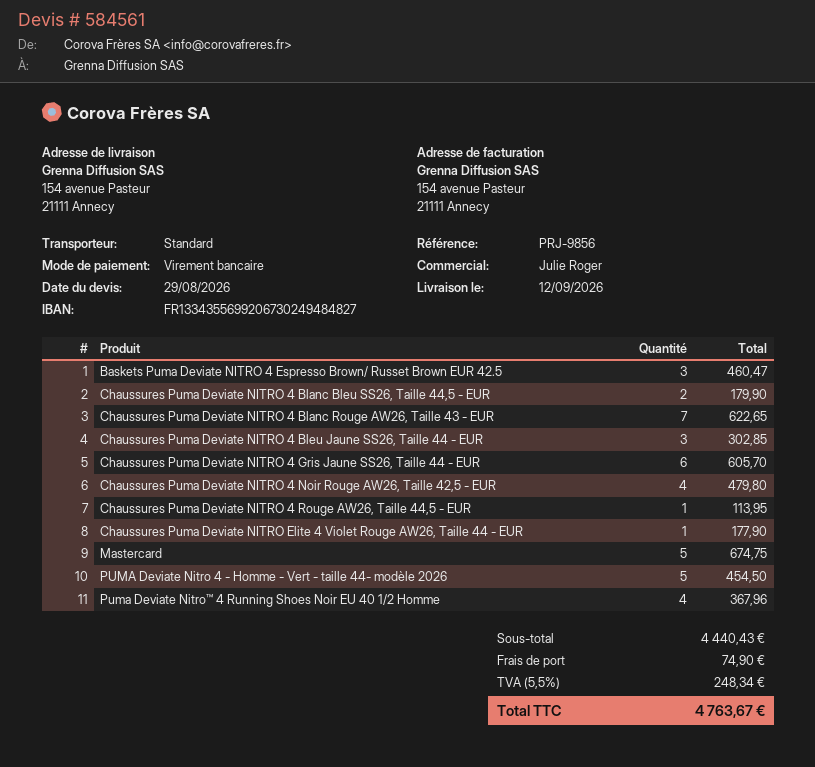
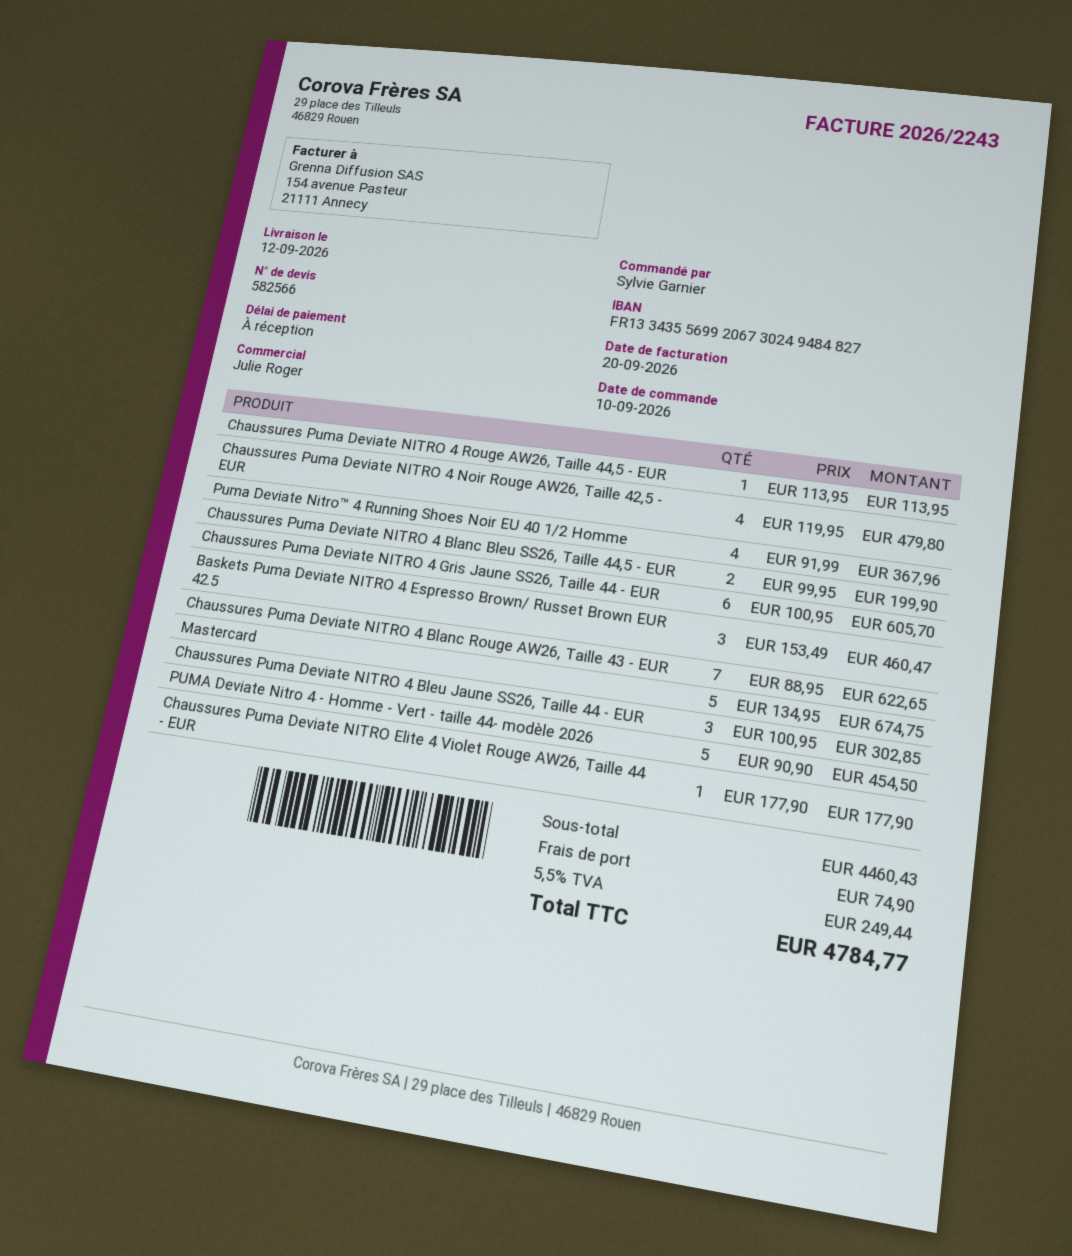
quote number: 584561 -> 582566
Chaussures Puma Deviate NITRO 4 Blanc Bleu SS26, Taille 44,5 - EUR: 2 for 179.90 -> 2 for 199.90
subtotal: 4440.43 -> 4460.43
tax: 5.5% = 248.34 -> 5.5% = 249.44
total: 4763.67 -> 4784.77

